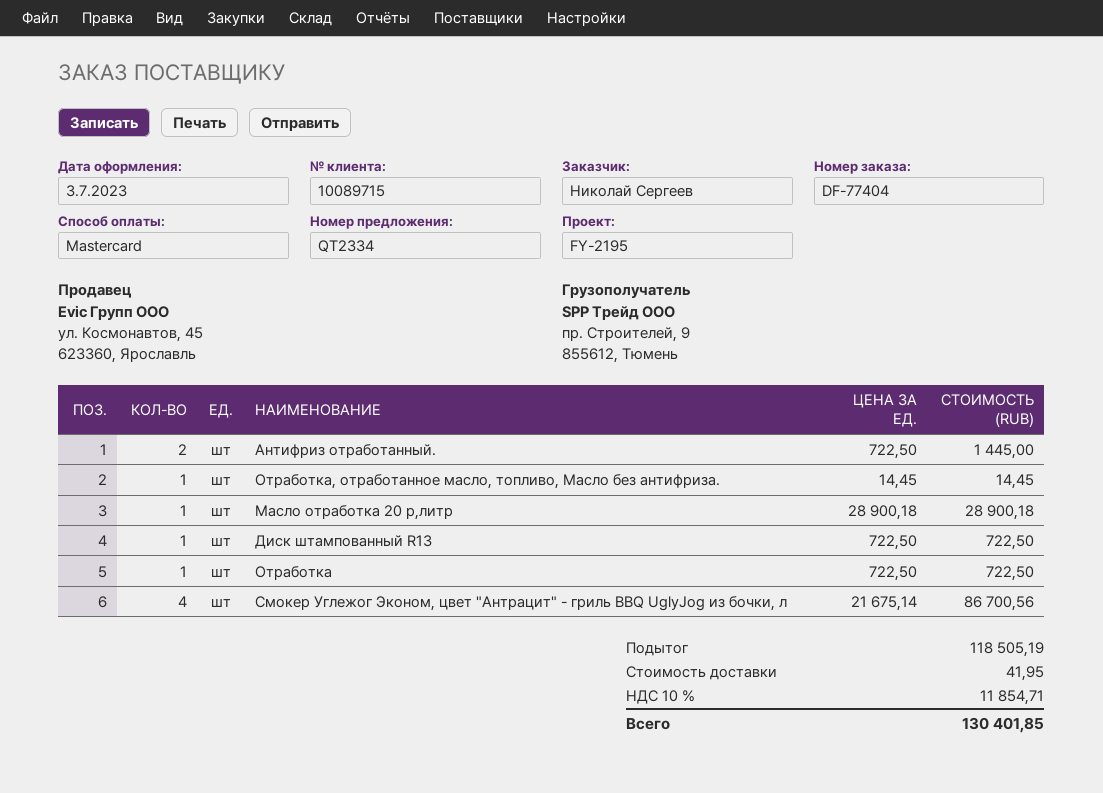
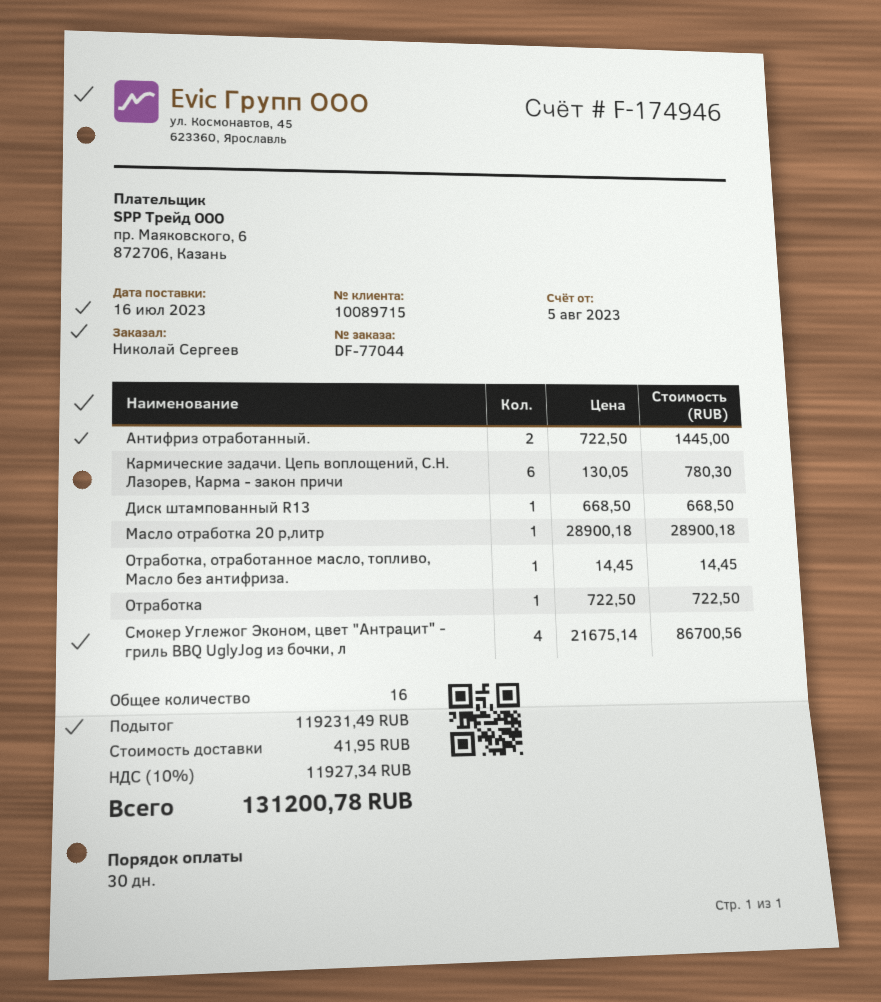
order number: DF-77404 -> DF-77044
Диск штампованный R13: 1 x 722.50 = 722.50 -> 1 x 668.50 = 668.50
Кармические задачи. Цепь воплощений, С.Н. Лазорев, Карма - закон причи: none -> 6 x 130.05 = 780.30
subtotal: 118505.19 -> 119231.49
tax: 10% = 11854.71 -> 10% = 11927.34
total: 130401.85 -> 131200.78

